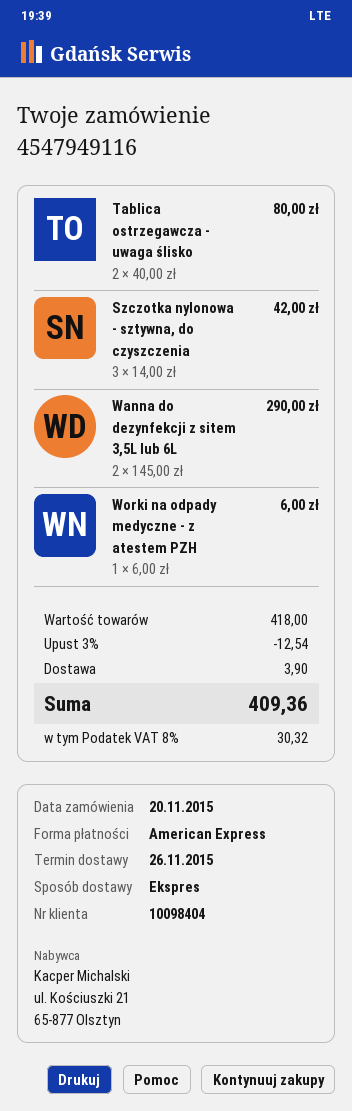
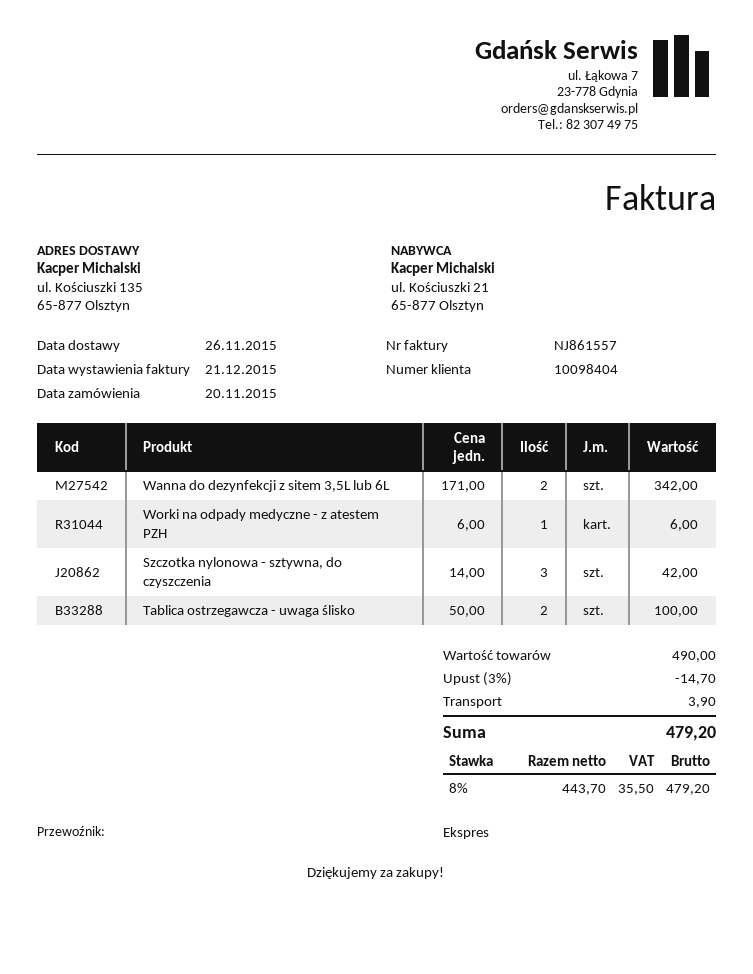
Tablica ostrzegawcza - uwaga ślisko: 2 x 40.00 = 80.00 -> 2 x 50.00 = 100.00
Wanna do dezynfekcji z sitem 3,5L lub 6L: 2 x 145.00 = 290.00 -> 2 x 171.00 = 342.00
subtotal: 418.00 -> 490.00
discount: 3% = 12.54 -> 3% = 14.70
tax: 8% = 30.32 -> 8% = 35.50
total: 409.36 -> 479.20

